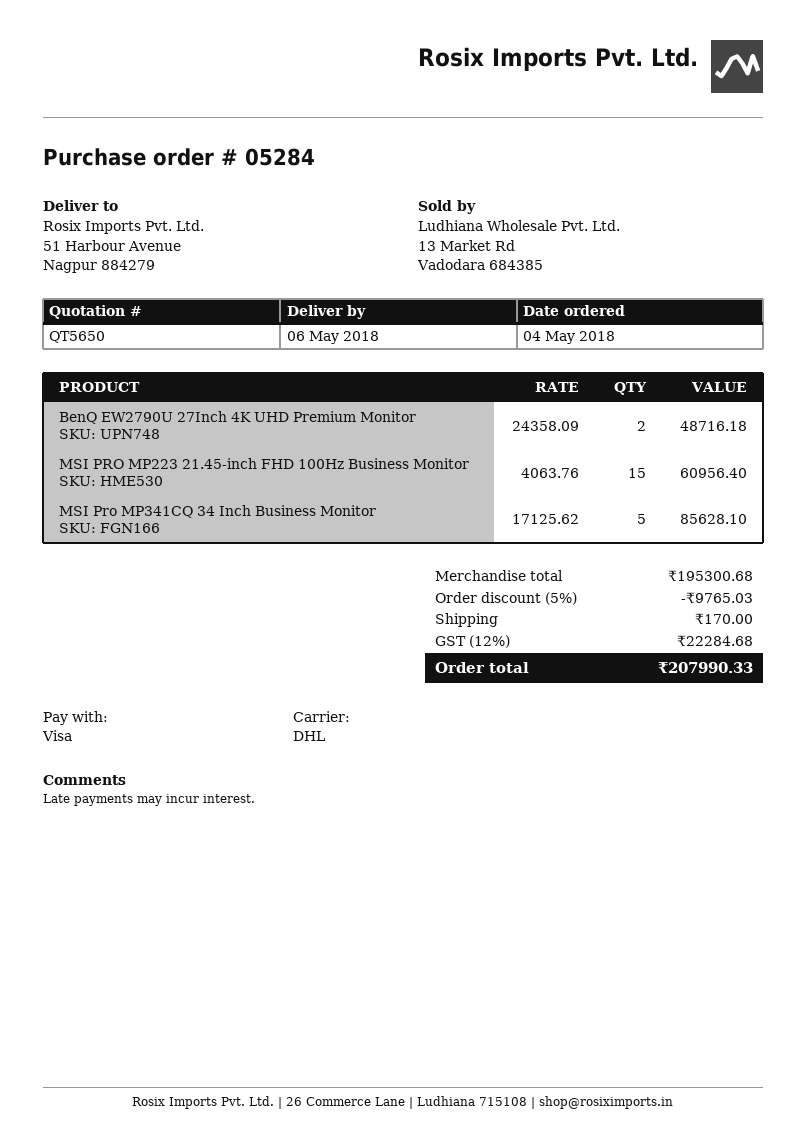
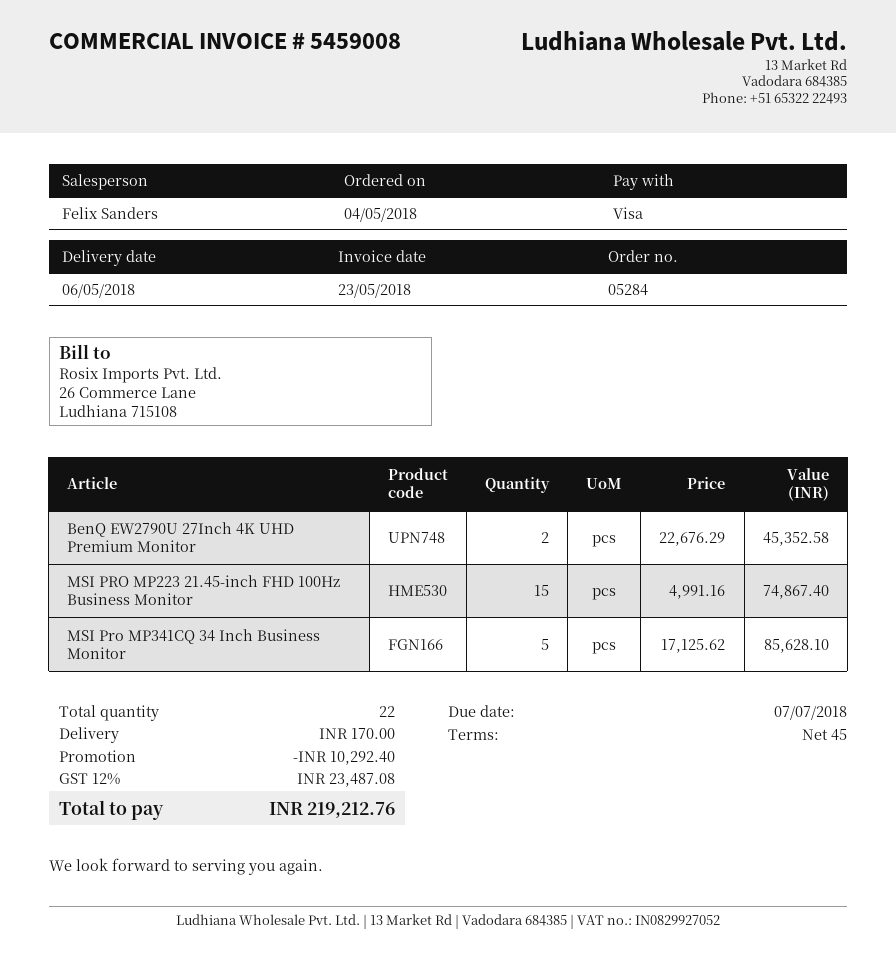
BenQ EW2790U 27Inch 4K UHD Premium Monitor: 2 x 24358.09 = 48716.18 -> 2 x 22676.29 = 45352.58
MSI PRO MP223 21.45-inch FHD 100Hz Business Monitor: 15 x 4063.76 = 60956.40 -> 15 x 4991.16 = 74867.40
discount: 9765.03 -> 10292.40
tax: 12% = 22284.68 -> 12% = 23487.08
total: 207990.33 -> 219212.76

